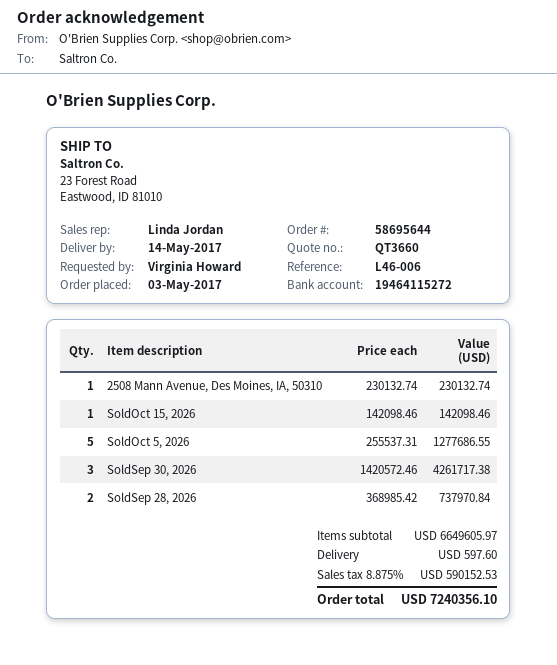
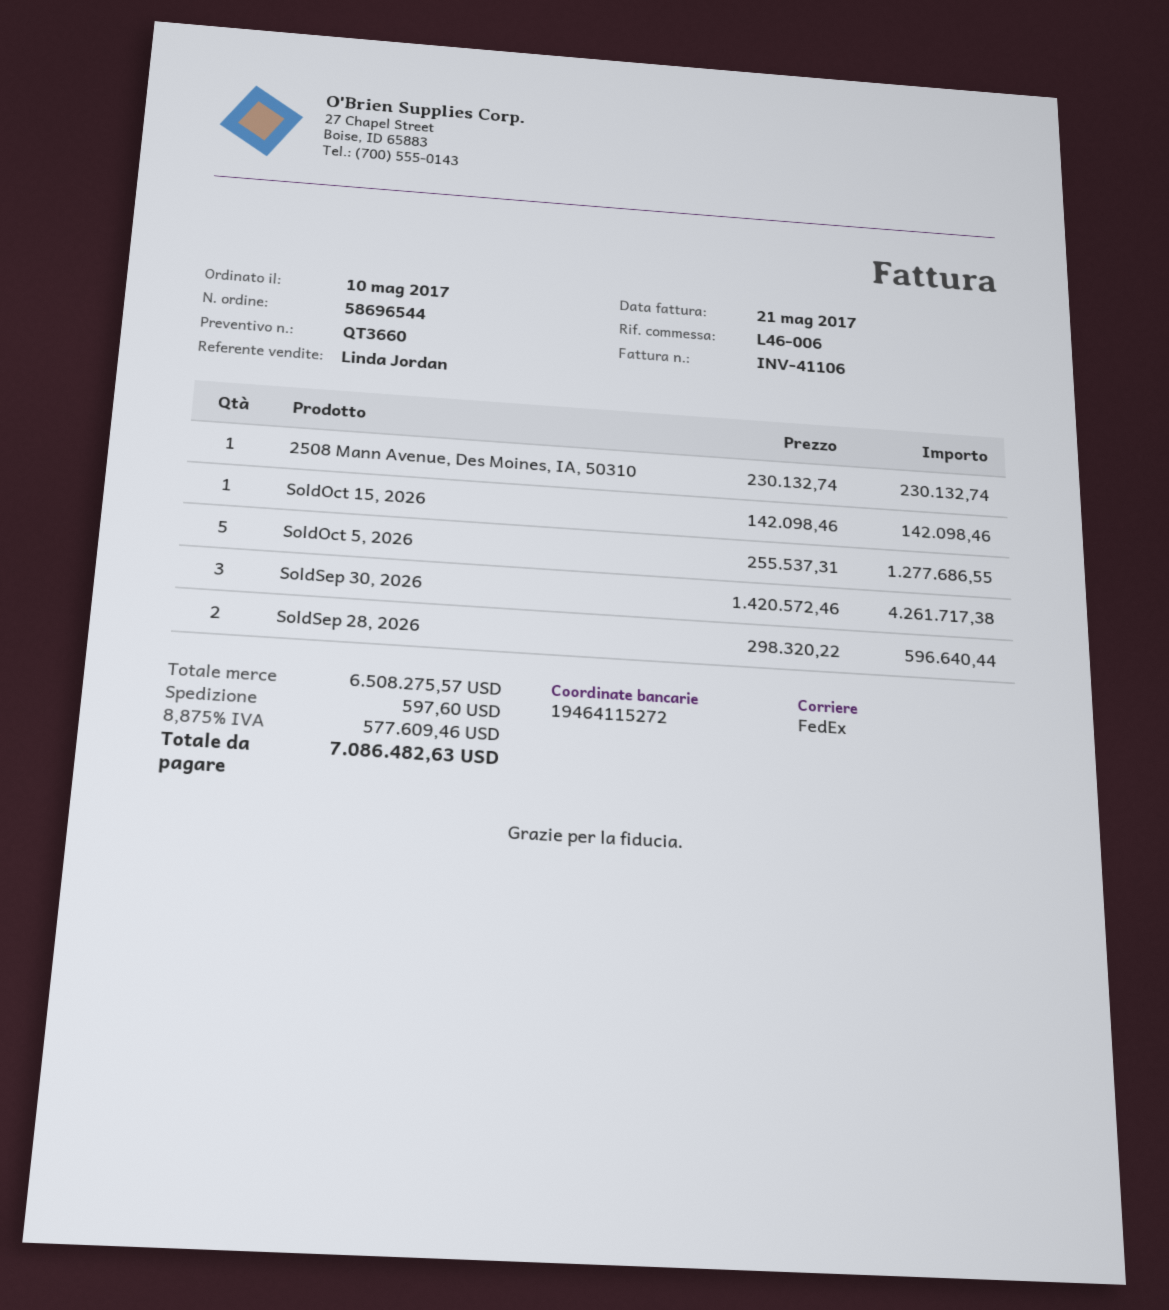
order number: 58695644 -> 58696544
order date: 2017-05-03 -> 2017-05-10
SoldSep 28, 2026: 2 x 368985.42 = 737970.84 -> 2 x 298320.22 = 596640.44
subtotal: 6649605.97 -> 6508275.57
tax: 8.875% = 590152.53 -> 8.875% = 577609.46
total: 7240356.10 -> 7086482.63

